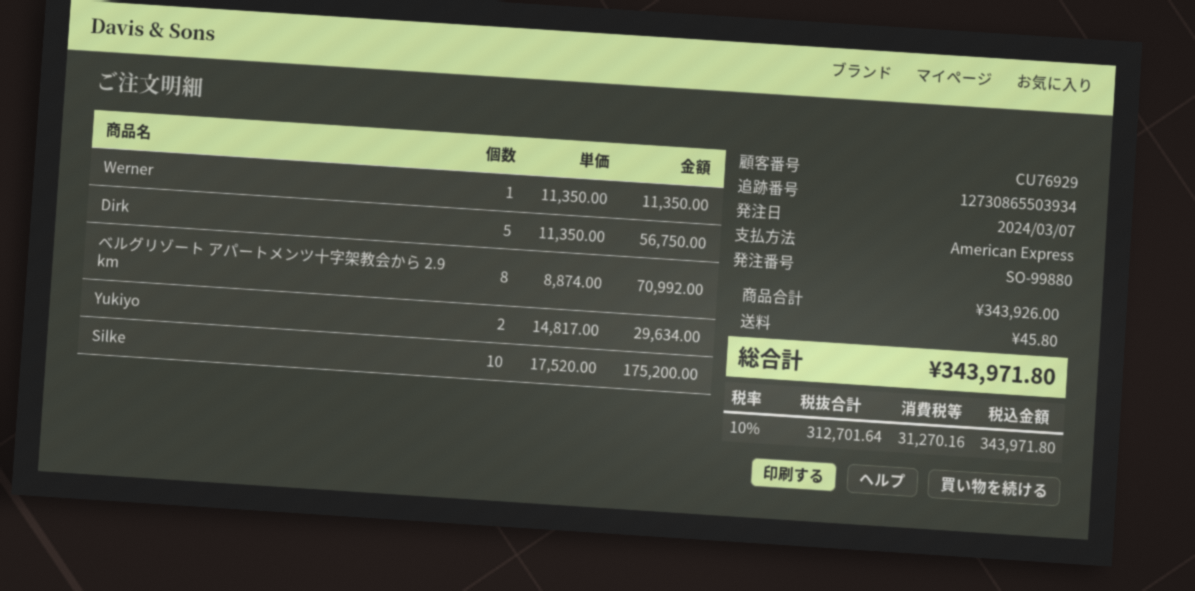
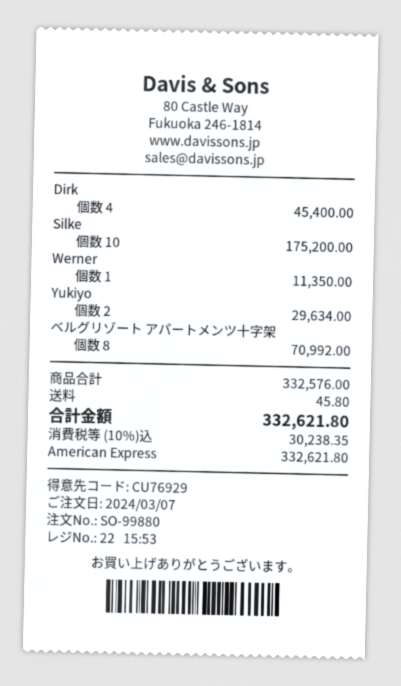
Dirk: 5 for 56750.00 -> 4 for 45400.00
subtotal: 343926.00 -> 332576.00
tax: 10% = 31270.16 -> 10% = 30238.35
total: 343971.80 -> 332621.80

